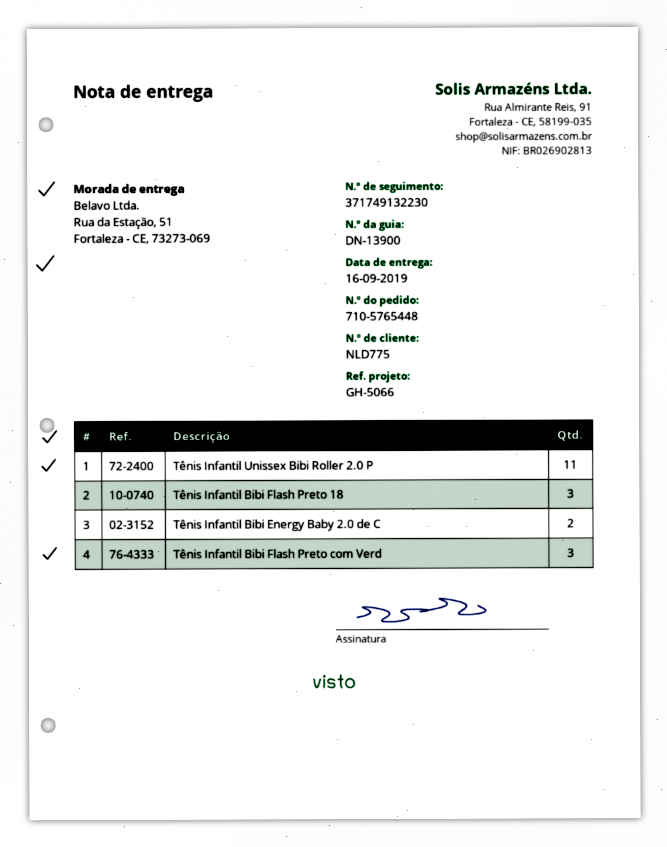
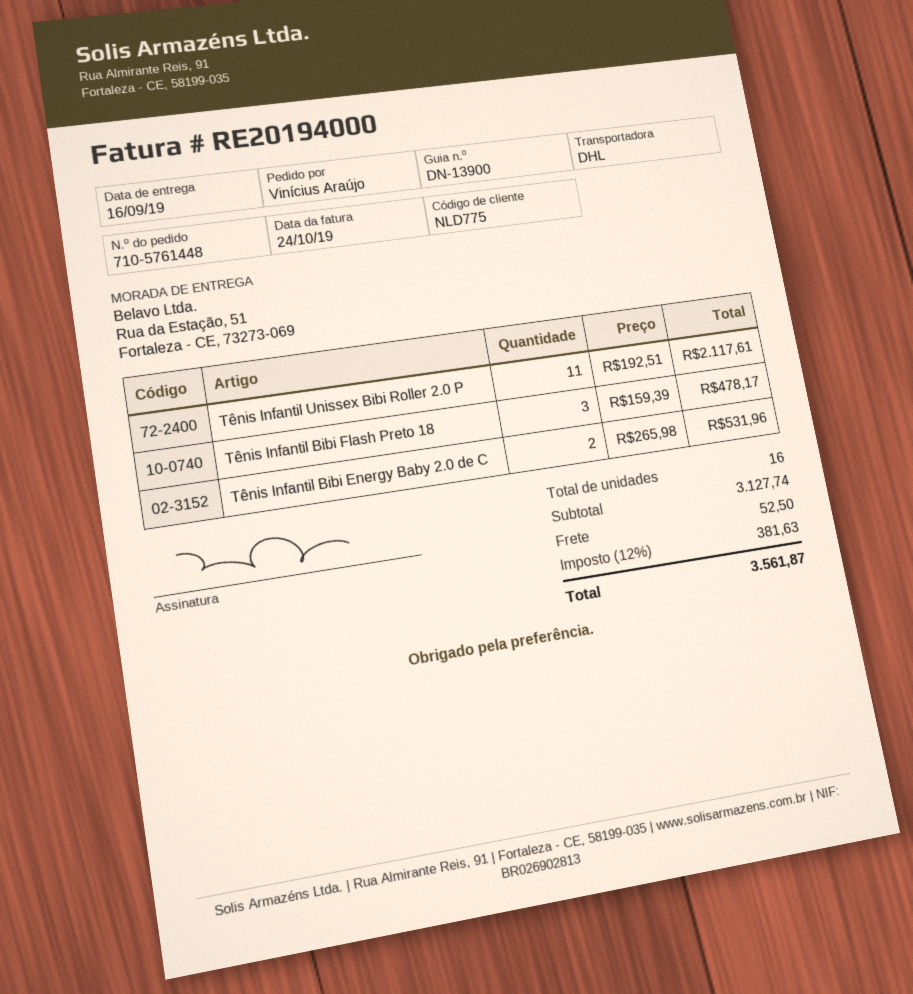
order number: 710-5765448 -> 710-5761448
Tênis Infantil Bibi Flash Preto com Verd: 3 -> none

